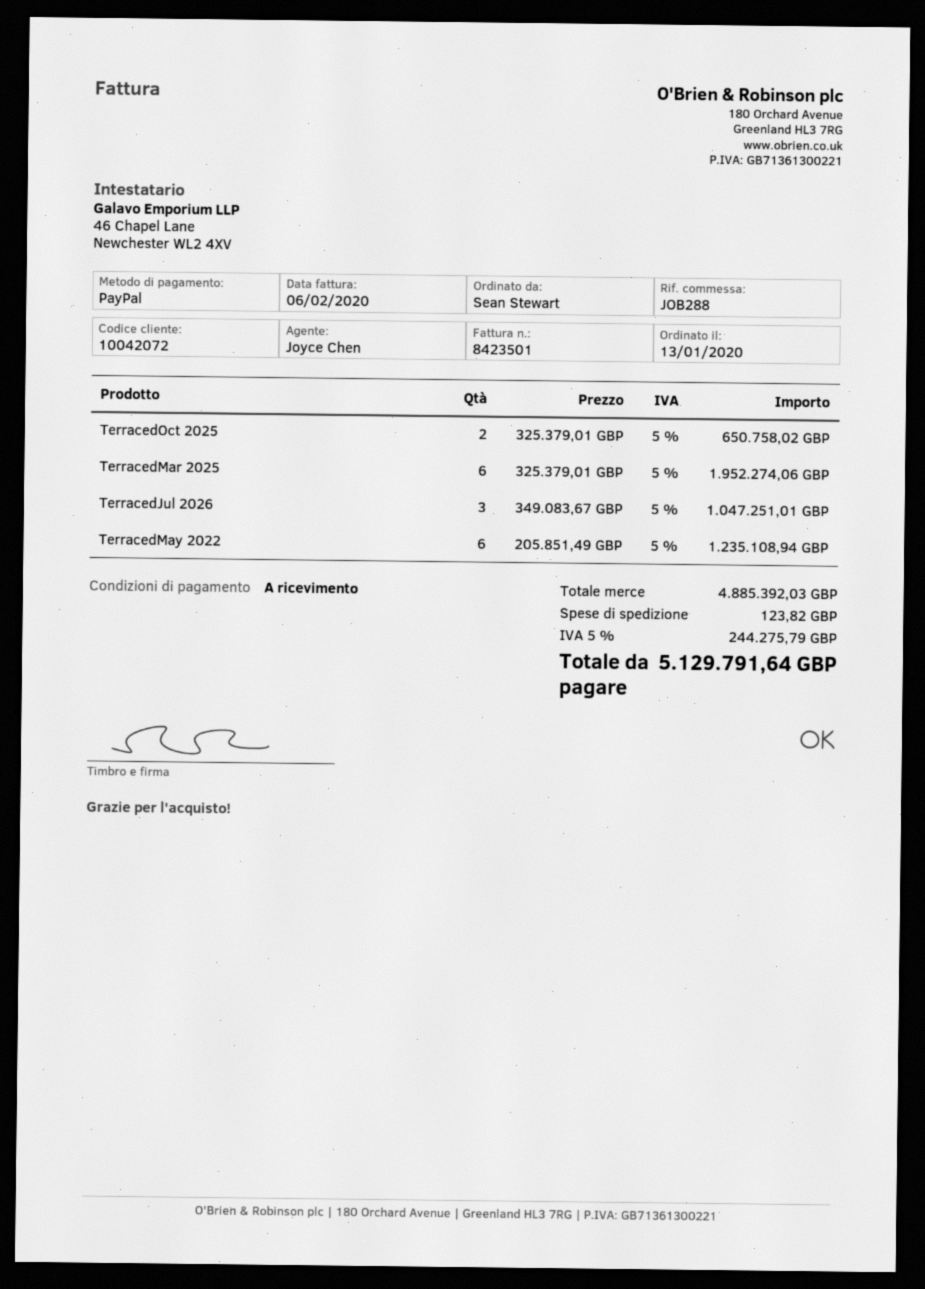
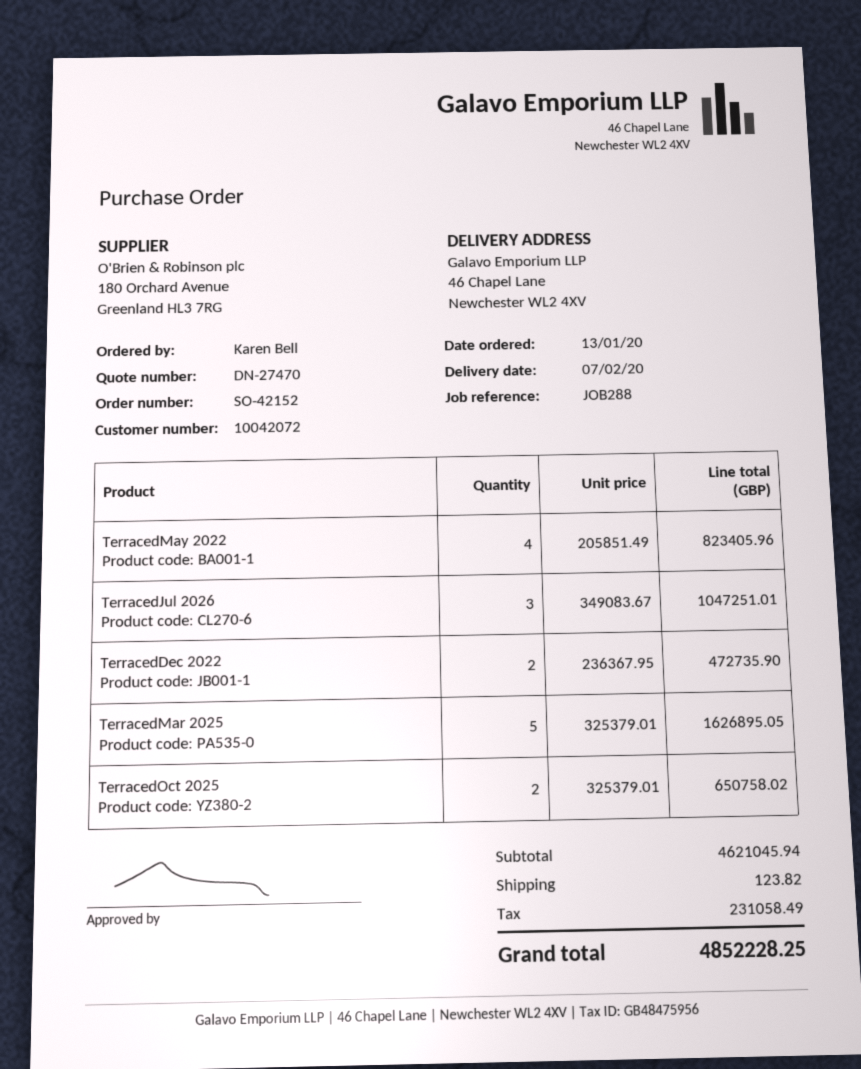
ordered by: Sean Stewart -> Karen Bell
TerracedMar 2025: 6 x 325379.01 = 1952274.06 -> 5 x 325379.01 = 1626895.05
TerracedMay 2022: 6 x 205851.49 = 1235108.94 -> 4 x 205851.49 = 823405.96
TerracedDec 2022: none -> 2 x 236367.95 = 472735.90
subtotal: 4885392.03 -> 4621045.94
tax: 244275.79 -> 231058.49
total: 5129791.64 -> 4852228.25

